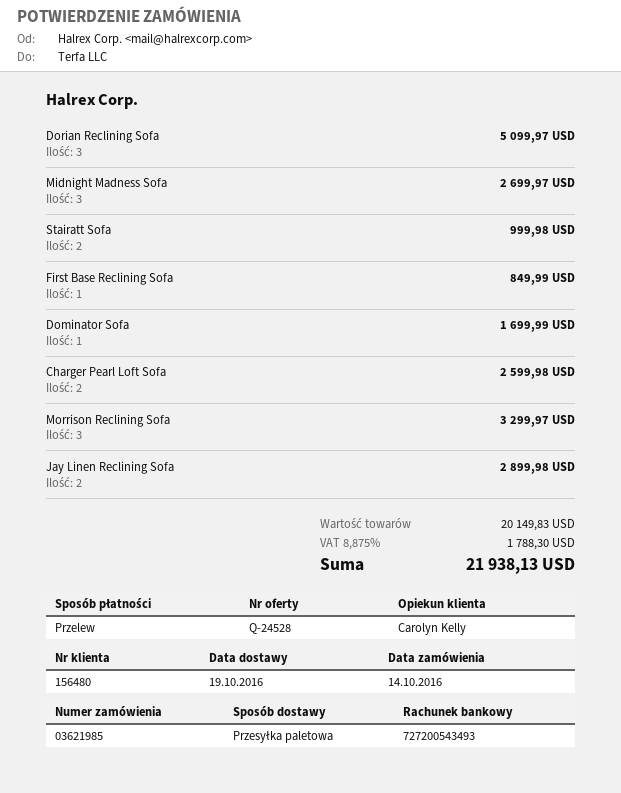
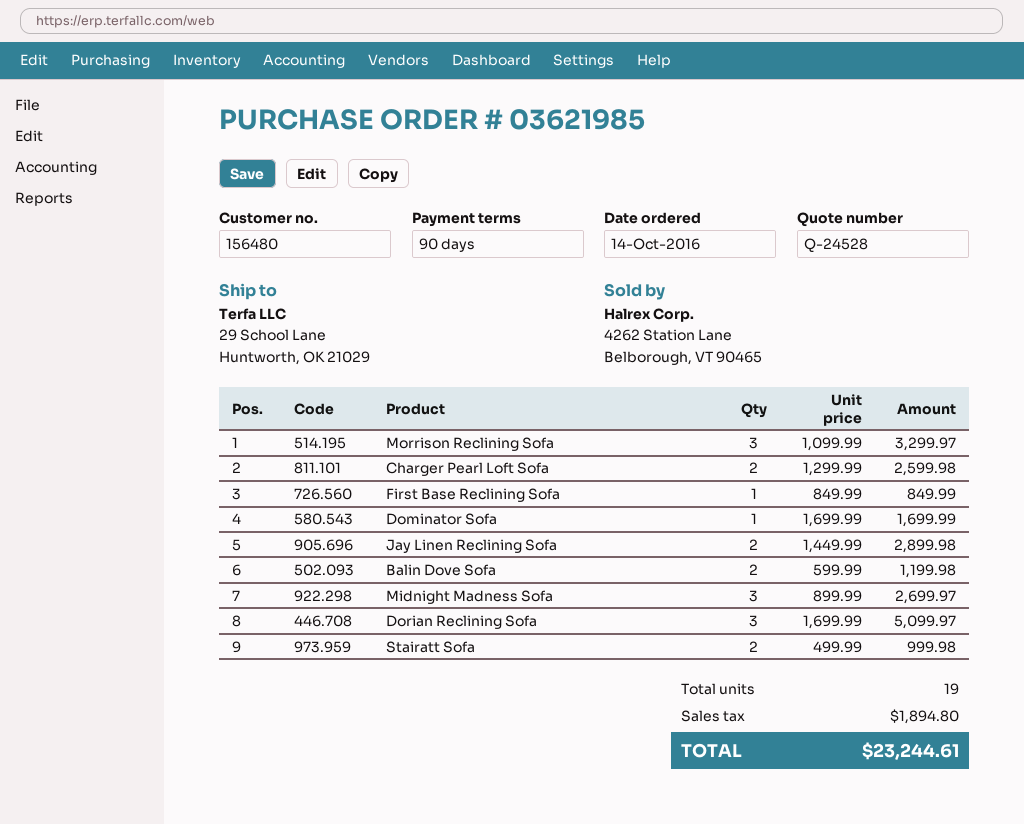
Balin Dove Sofa: none -> 2 for 1199.98
tax: 1788.30 -> 1894.80
total: 21938.13 -> 23244.61

